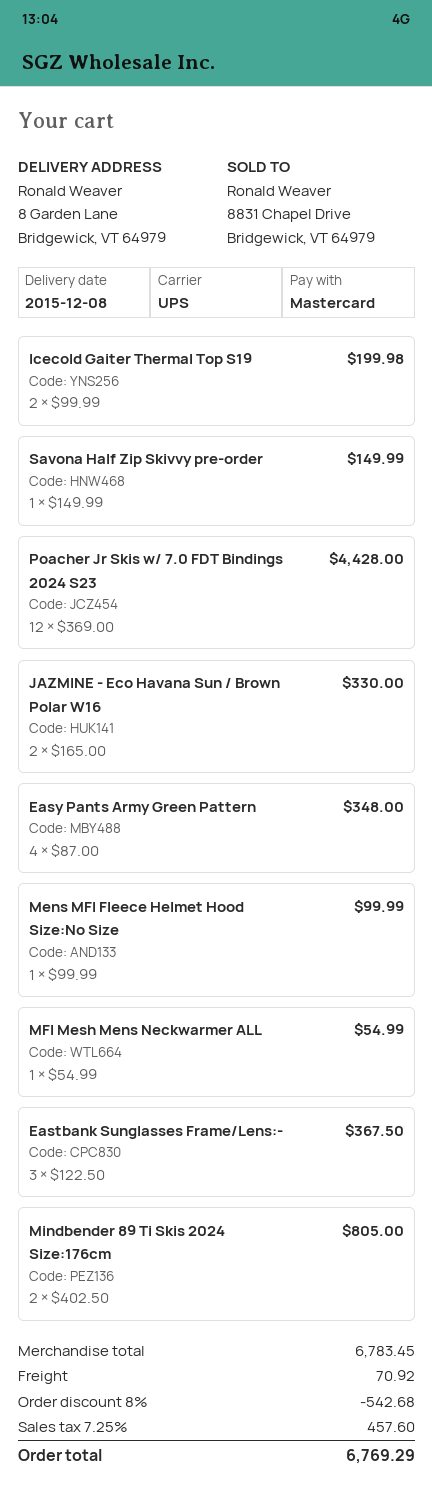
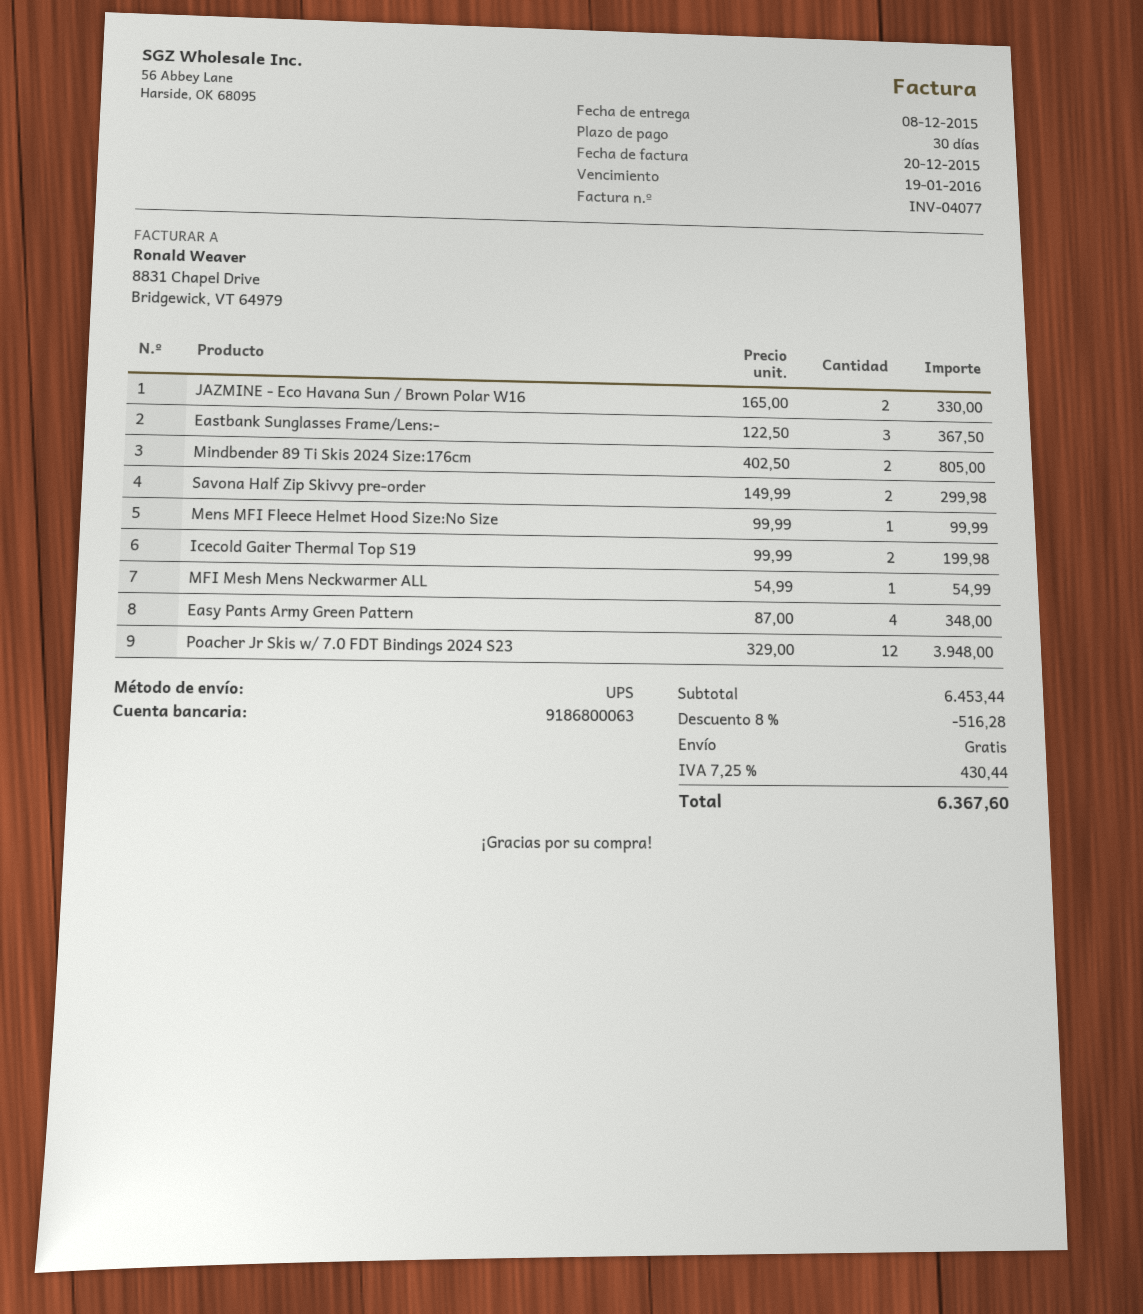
Savona Half Zip Skivvy pre-order: 1 x 149.99 = 149.99 -> 2 x 149.99 = 299.98
Poacher Jr Skis w/ 7.0 FDT Bindings 2024 S23: 12 x 369.00 = 4428.00 -> 12 x 329.00 = 3948.00
subtotal: 6783.45 -> 6453.44
discount: 8% = 542.68 -> 8% = 516.28
shipping: 70.92 -> 0.00
tax: 7.25% = 457.60 -> 7.25% = 430.44
total: 6769.29 -> 6367.60

